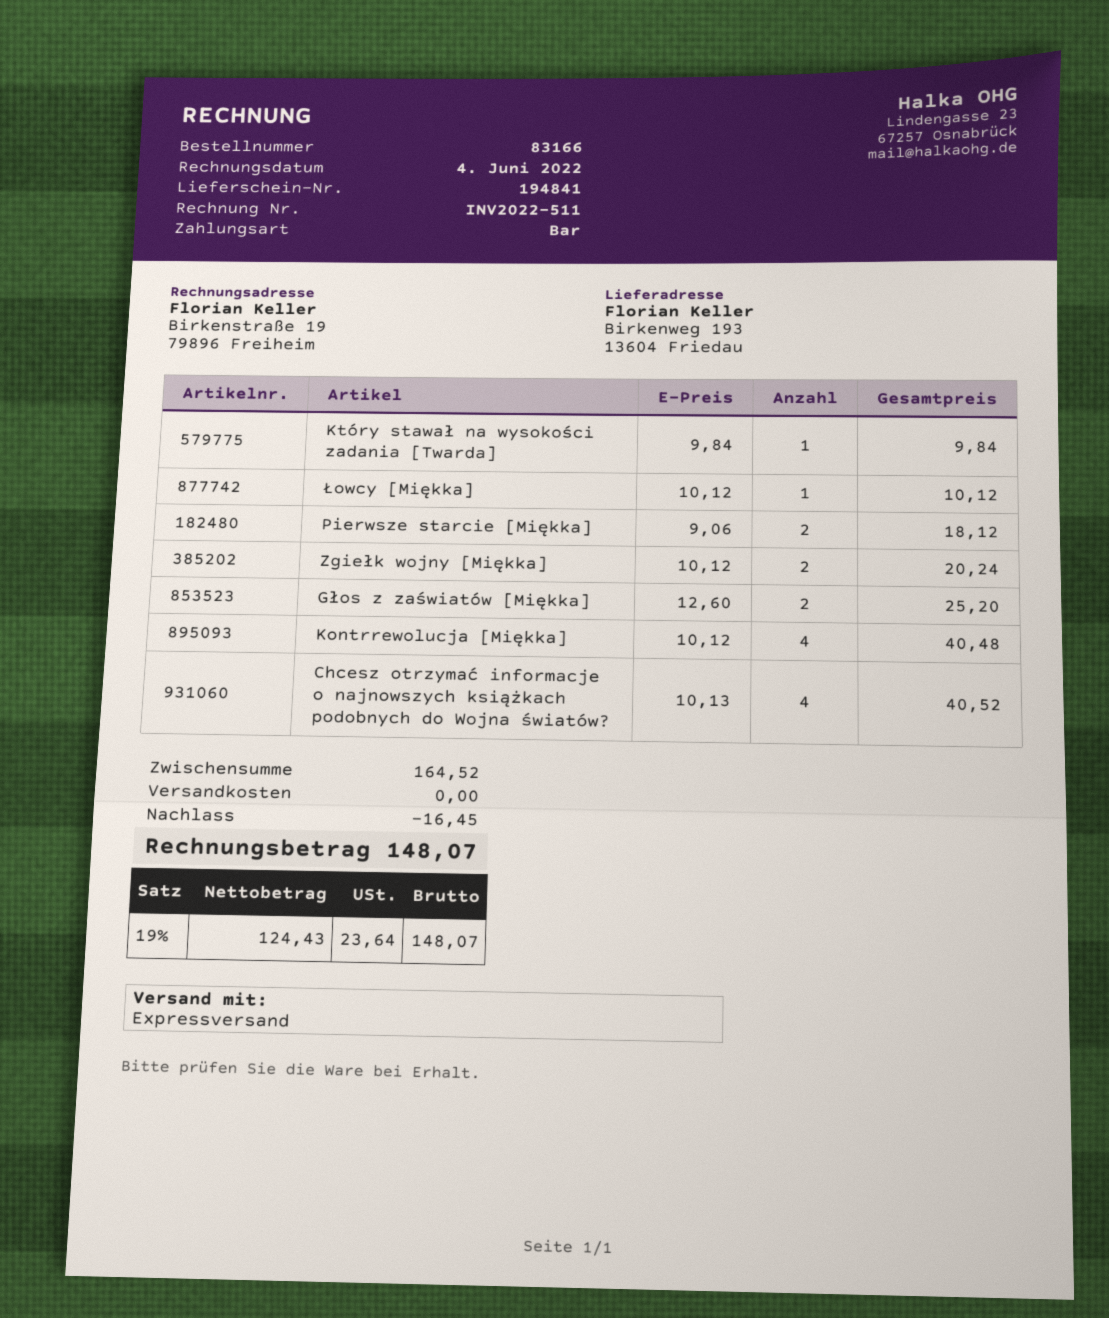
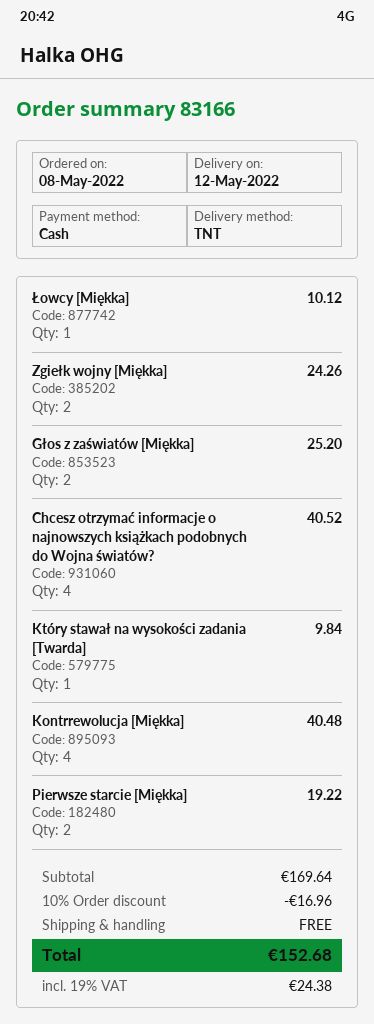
shipping method: express -> TNT
Pierwsze starcie [Miękka]: 2 for 18.12 -> 2 for 19.22
Zgiełk wojny [Miękka]: 2 for 20.24 -> 2 for 24.26
subtotal: 164.52 -> 169.64
discount: 16.45 -> 16.96
tax: 19% = 23.64 -> 19% = 24.38
total: 148.07 -> 152.68

